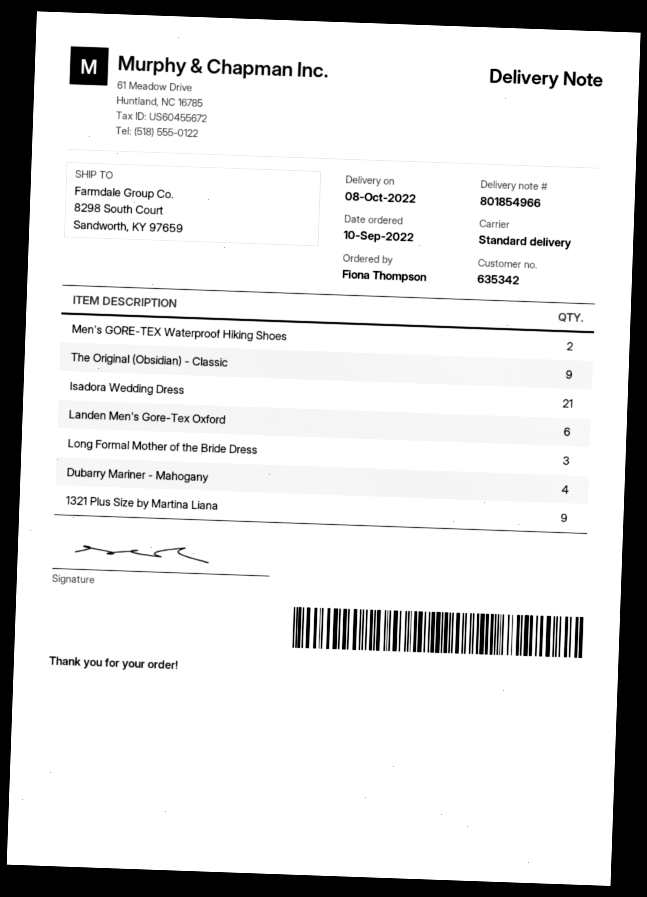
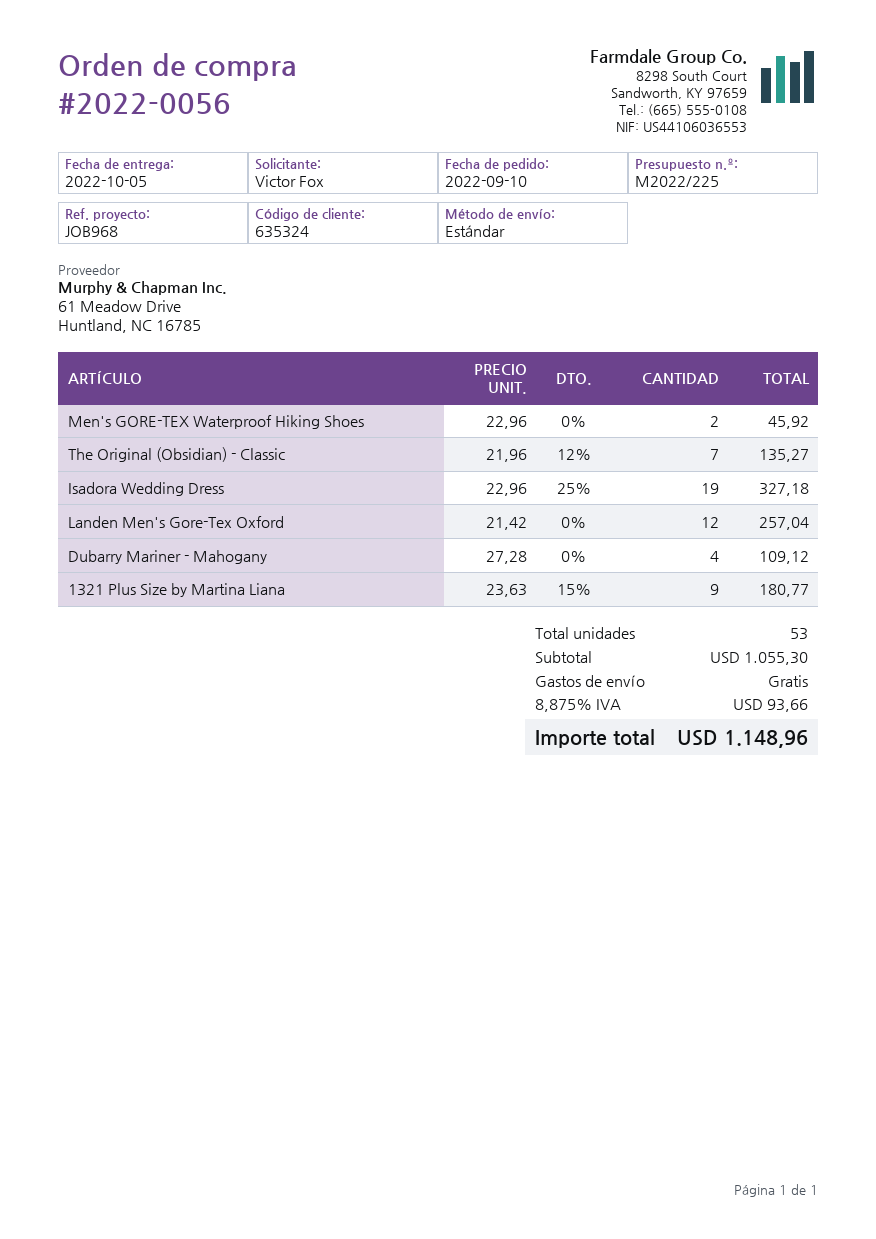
delivery date: 2022-10-08 -> 2022-10-05
customer number: 635342 -> 635324
ordered by: Fiona Thompson -> Victor Fox
The Original (Obsidian) - Classic: 9 -> 7
Isadora Wedding Dress: 21 -> 19
Landen Men's Gore-Tex Oxford: 6 -> 12
Long Formal Mother of the Bride Dress: 3 -> none

